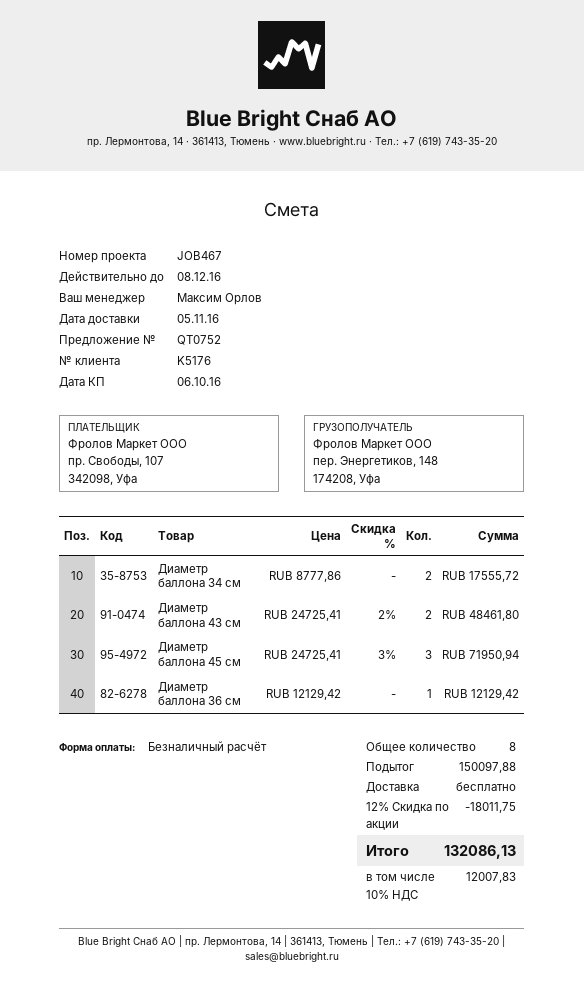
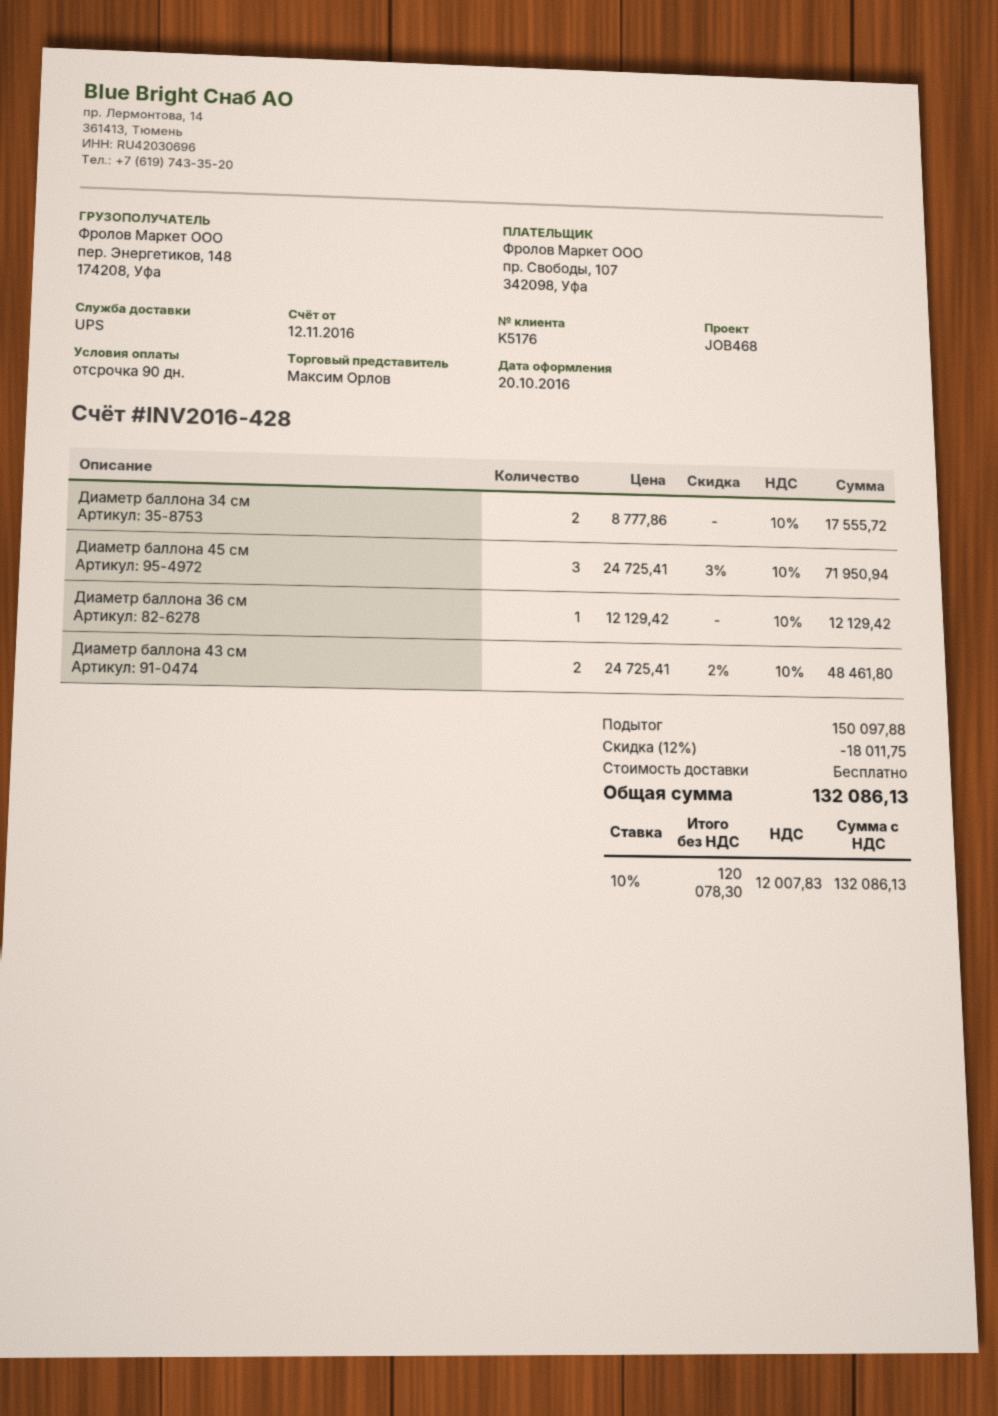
reference: JOB467 -> JOB468

